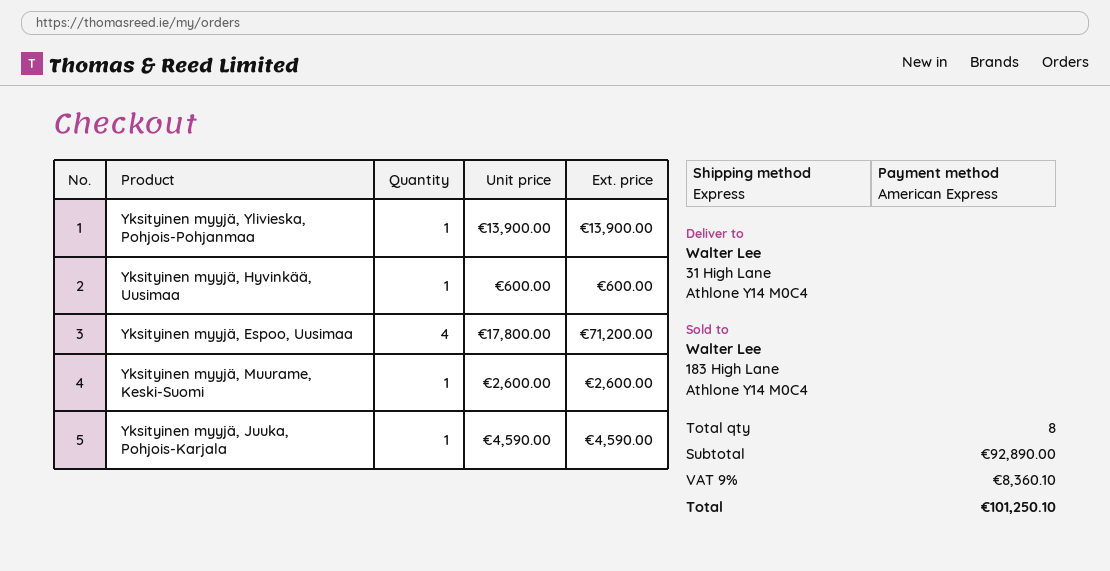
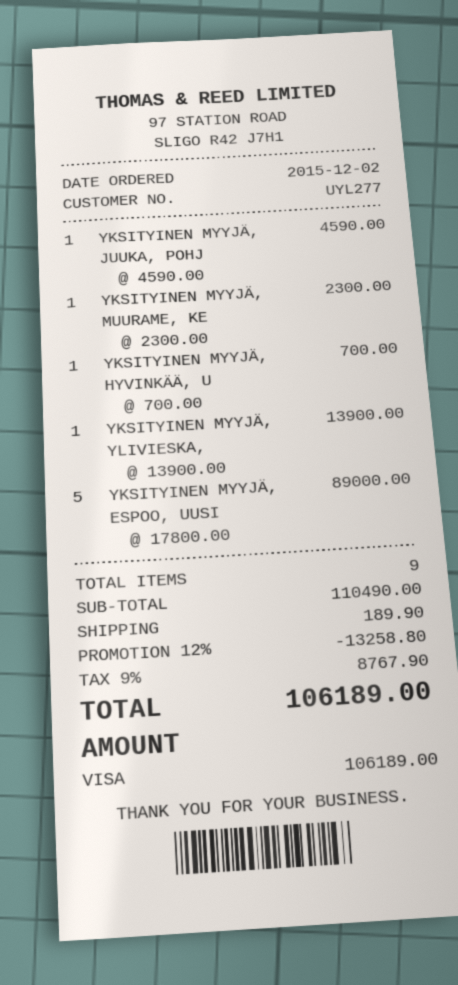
payment method: American Express -> Visa
Yksityinen myyjä, Hyvinkää, Uusimaa: 1 x 600.00 = 600.00 -> 1 x 700.00 = 700.00
Yksityinen myyjä, Espoo, Uusimaa: 4 x 17800.00 = 71200.00 -> 5 x 17800.00 = 89000.00
Yksityinen myyjä, Muurame, Keski-Suomi: 1 x 2600.00 = 2600.00 -> 1 x 2300.00 = 2300.00
total quantity: 8 -> 9
subtotal: 92890.00 -> 110490.00
discount: none -> 12% = 13258.80
shipping: none -> 189.90
tax: 9% = 8360.10 -> 9% = 8767.90
total: 101250.10 -> 106189.00

